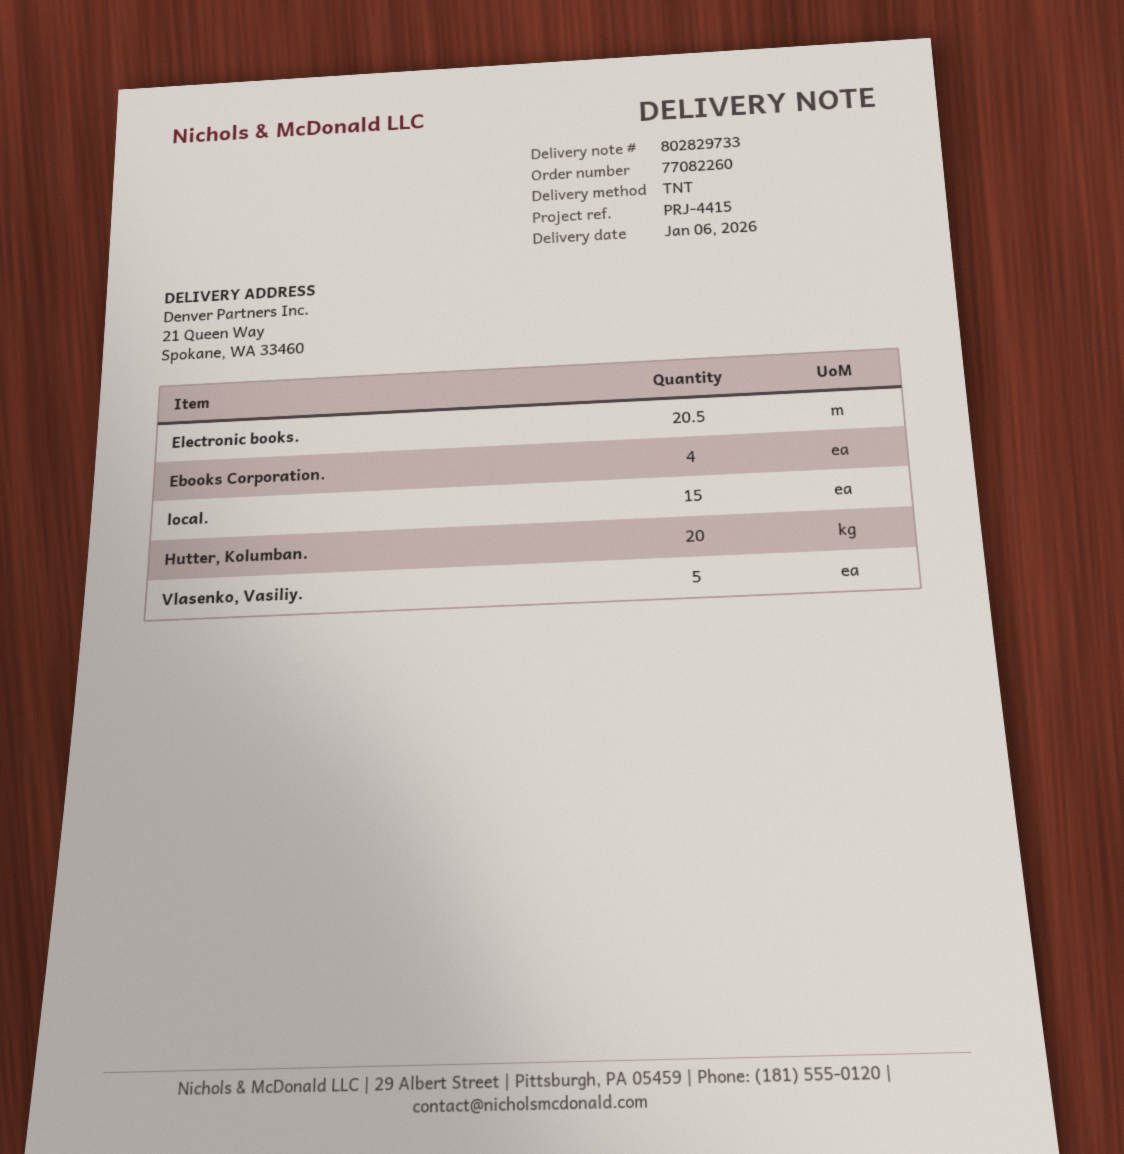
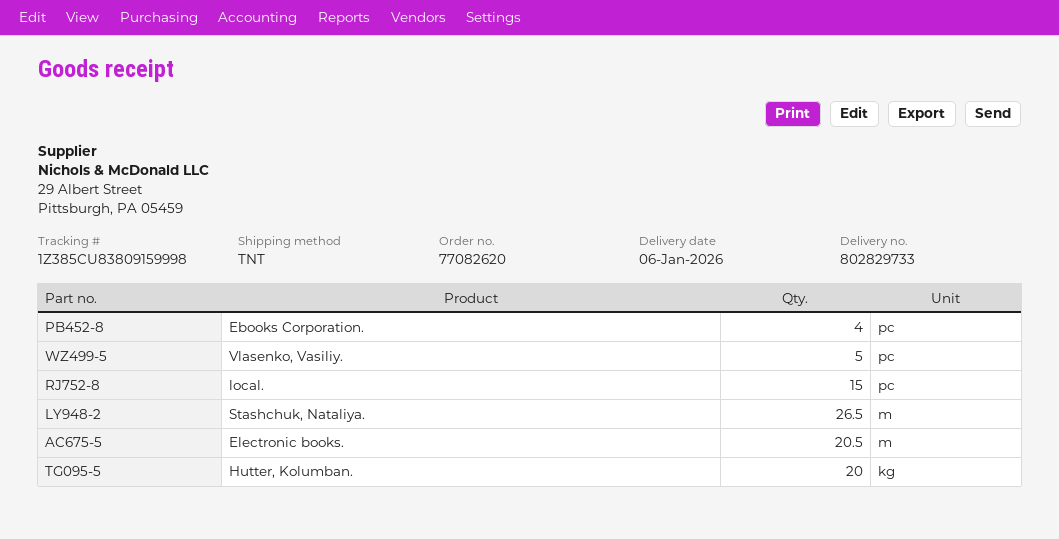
order number: 77082260 -> 77082620
Stashchuk, Nataliya.: none -> 26.5

